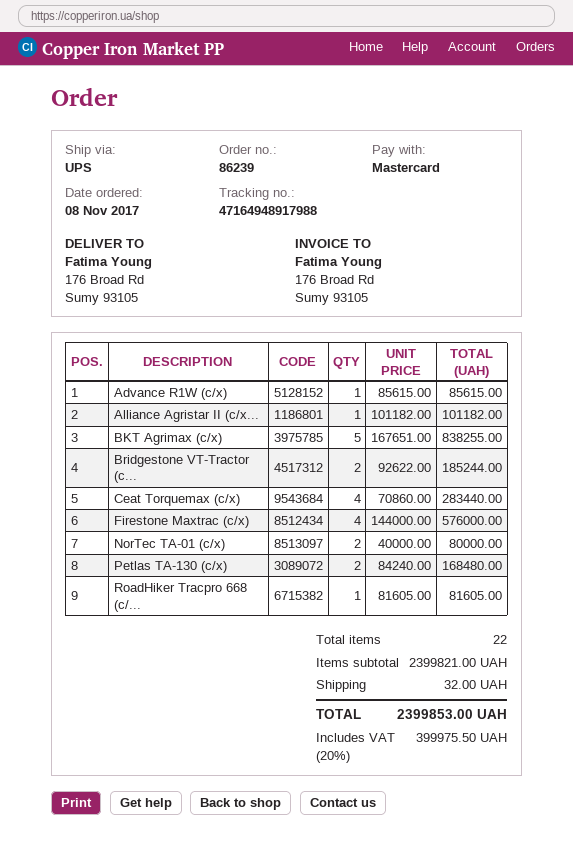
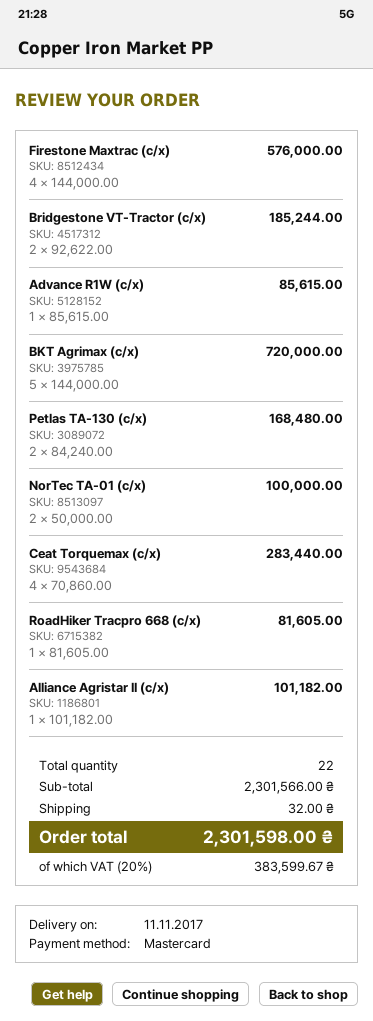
BKT Agrimax (с/х): 5 x 167651.00 = 838255.00 -> 5 x 144000.00 = 720000.00
NorTec TA-01 (с/х): 2 x 40000.00 = 80000.00 -> 2 x 50000.00 = 100000.00
subtotal: 2399821.00 -> 2301566.00
tax: 20% = 399975.50 -> 20% = 383599.67
total: 2399853.00 -> 2301598.00

